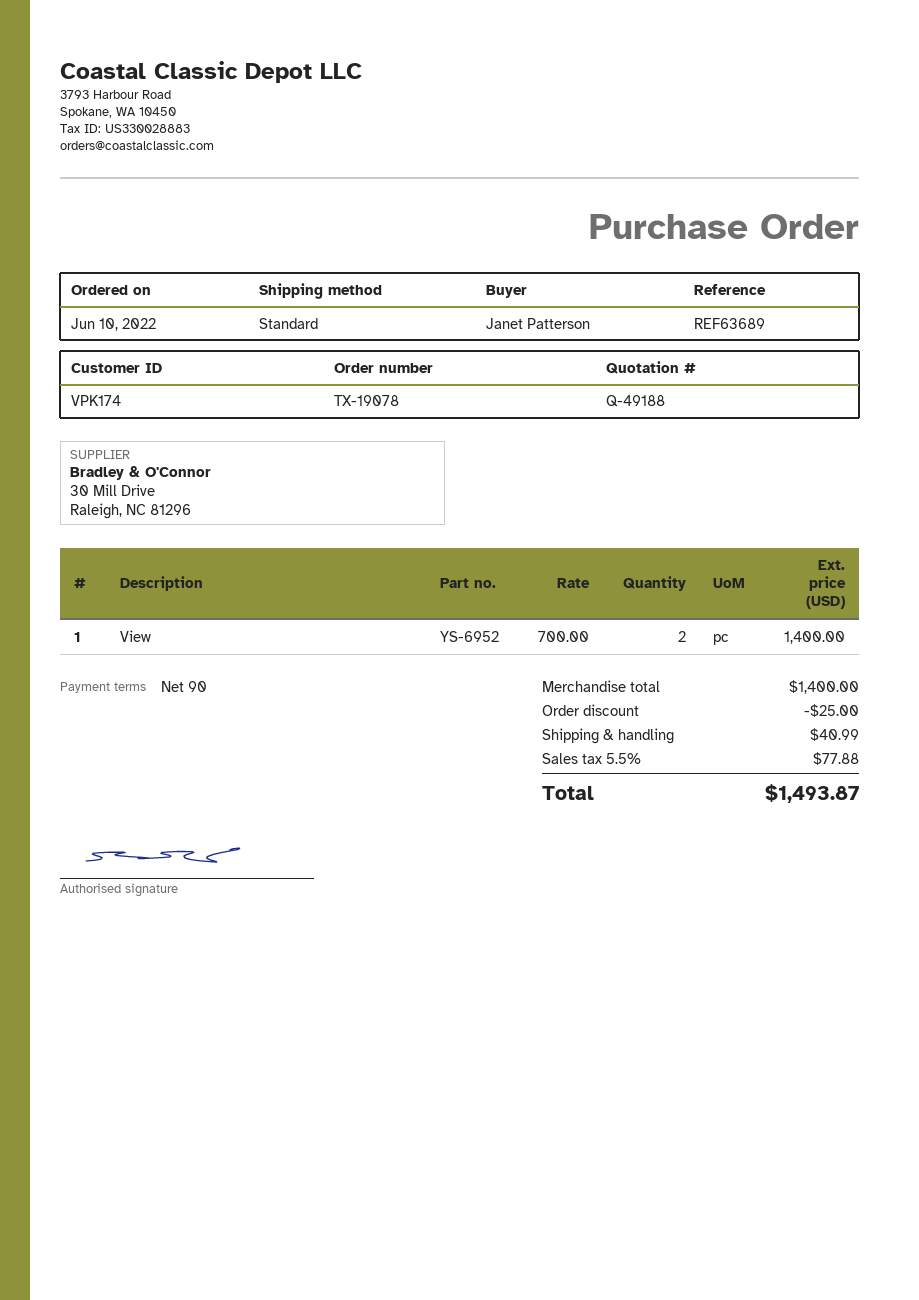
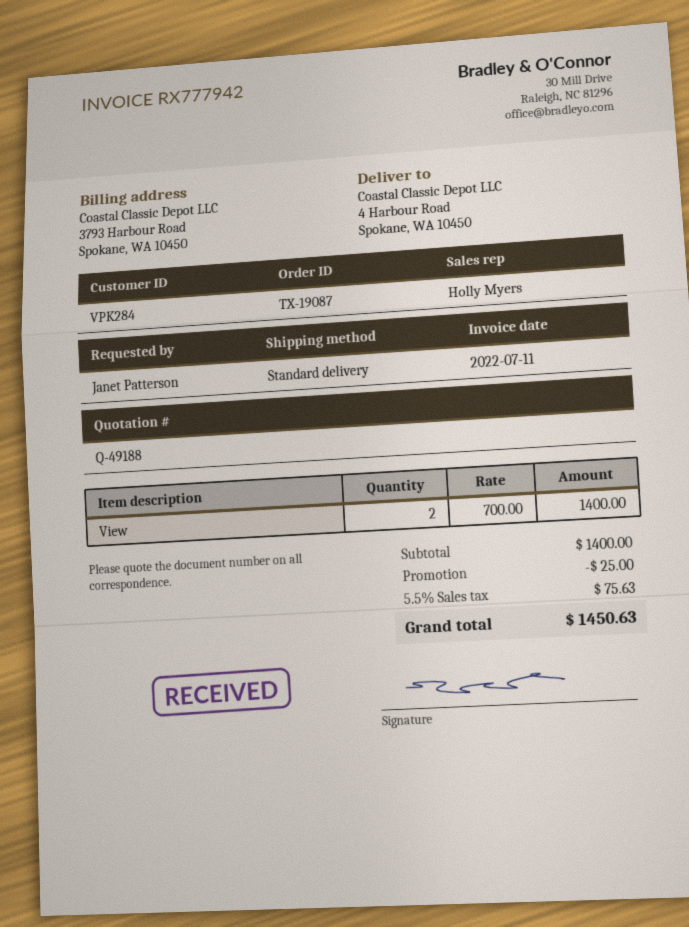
order number: TX-19078 -> TX-19087
customer number: VPK174 -> VPK284
shipping: 40.99 -> none
tax: 5.5% = 77.88 -> 5.5% = 75.63
total: 1493.87 -> 1450.63

